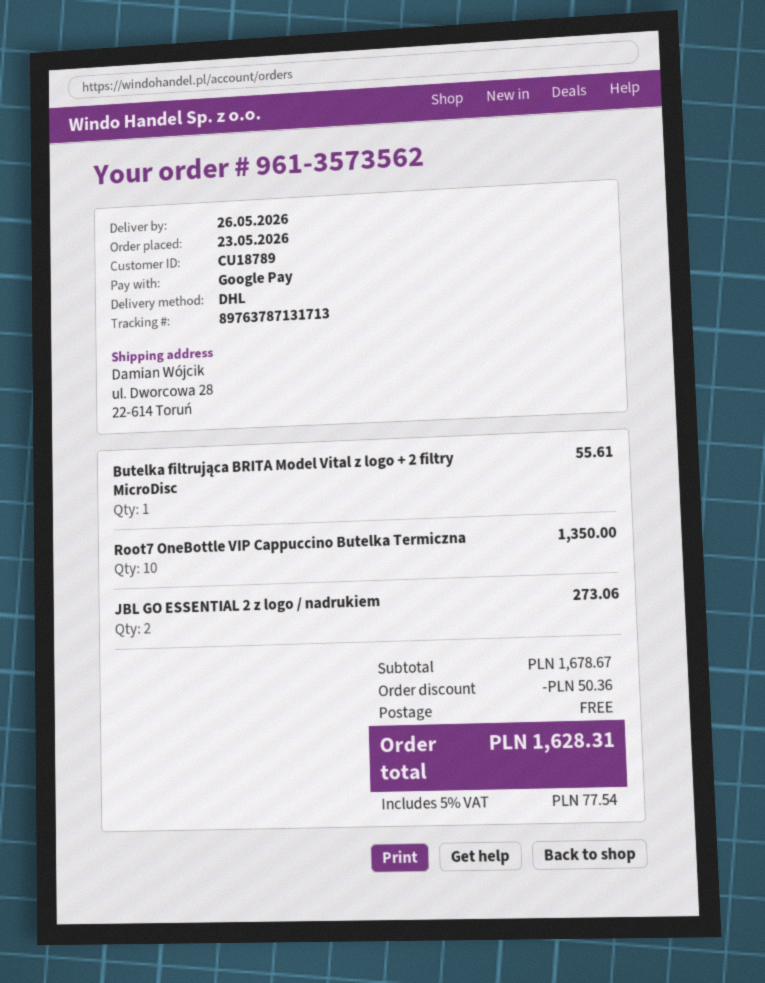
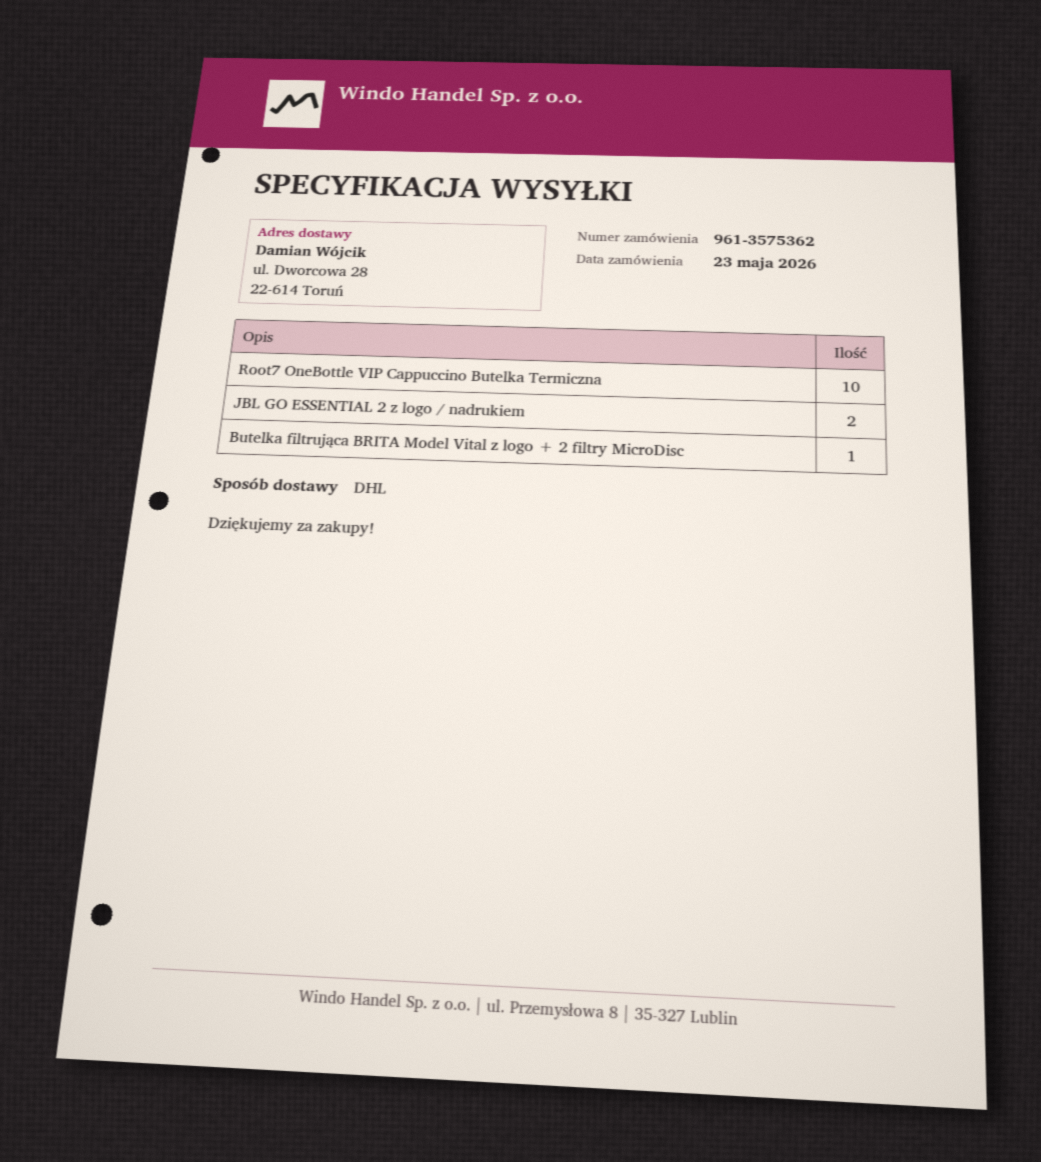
order number: 961-3573562 -> 961-3575362

